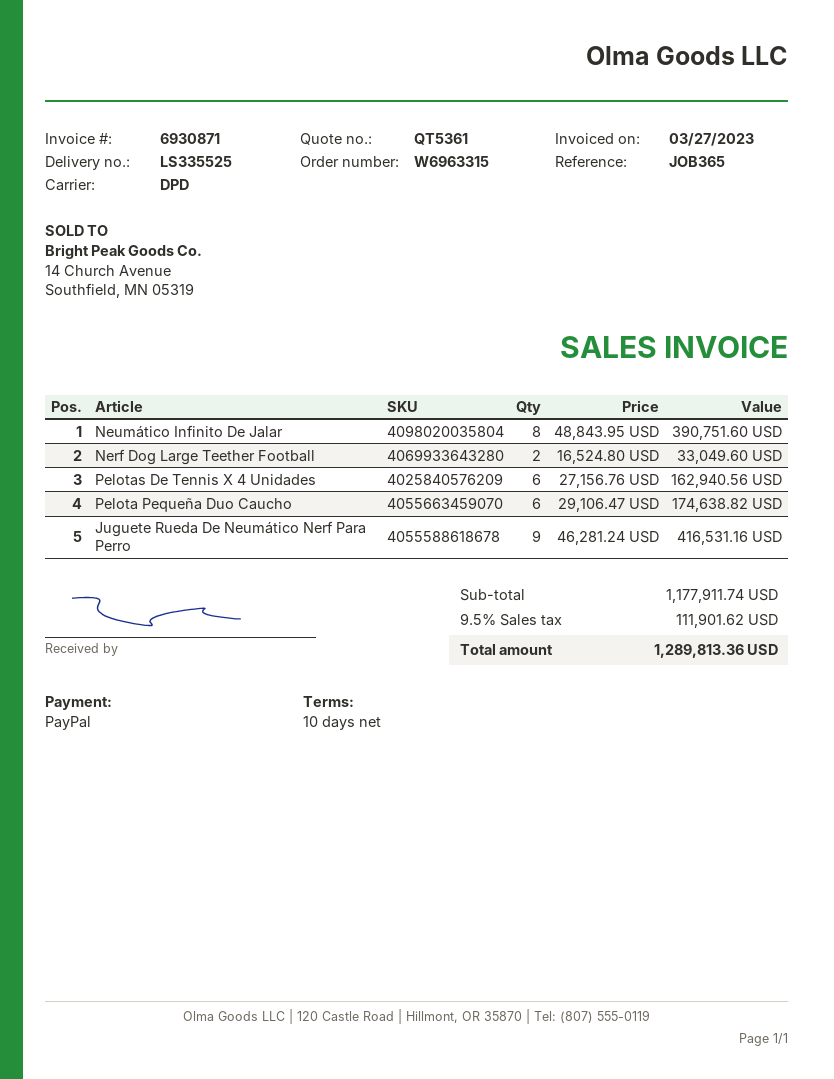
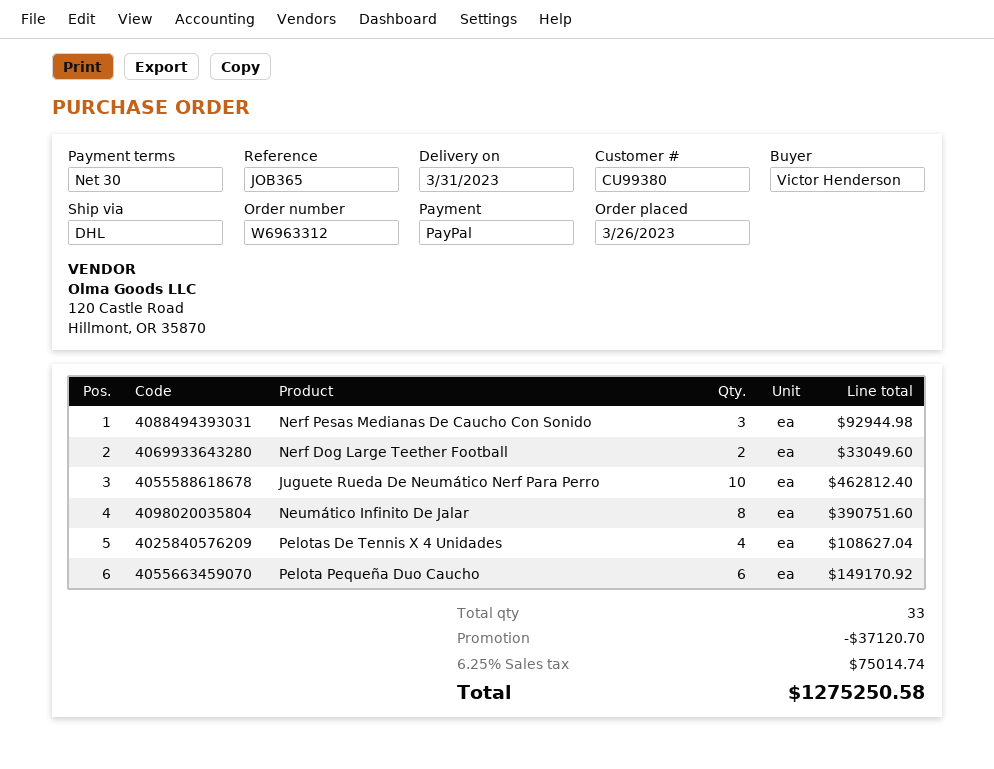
order number: W6963315 -> W6963312
payment terms: 10 days -> 30 days
shipping method: DPD -> DHL
Pelotas De Tennis X 4 Unidades: 6 for 162940.56 -> 4 for 108627.04
Pelota Pequeña Duo Caucho: 6 for 174638.82 -> 6 for 149170.92
Juguete Rueda De Neumático Nerf Para Perro: 9 for 416531.16 -> 10 for 462812.40
Nerf Pesas Medianas De Caucho Con Sonido: none -> 3 for 92944.98
discount: none -> 37120.70
tax: 9.5% = 111901.62 -> 6.25% = 75014.74
total: 1289813.36 -> 1275250.58

